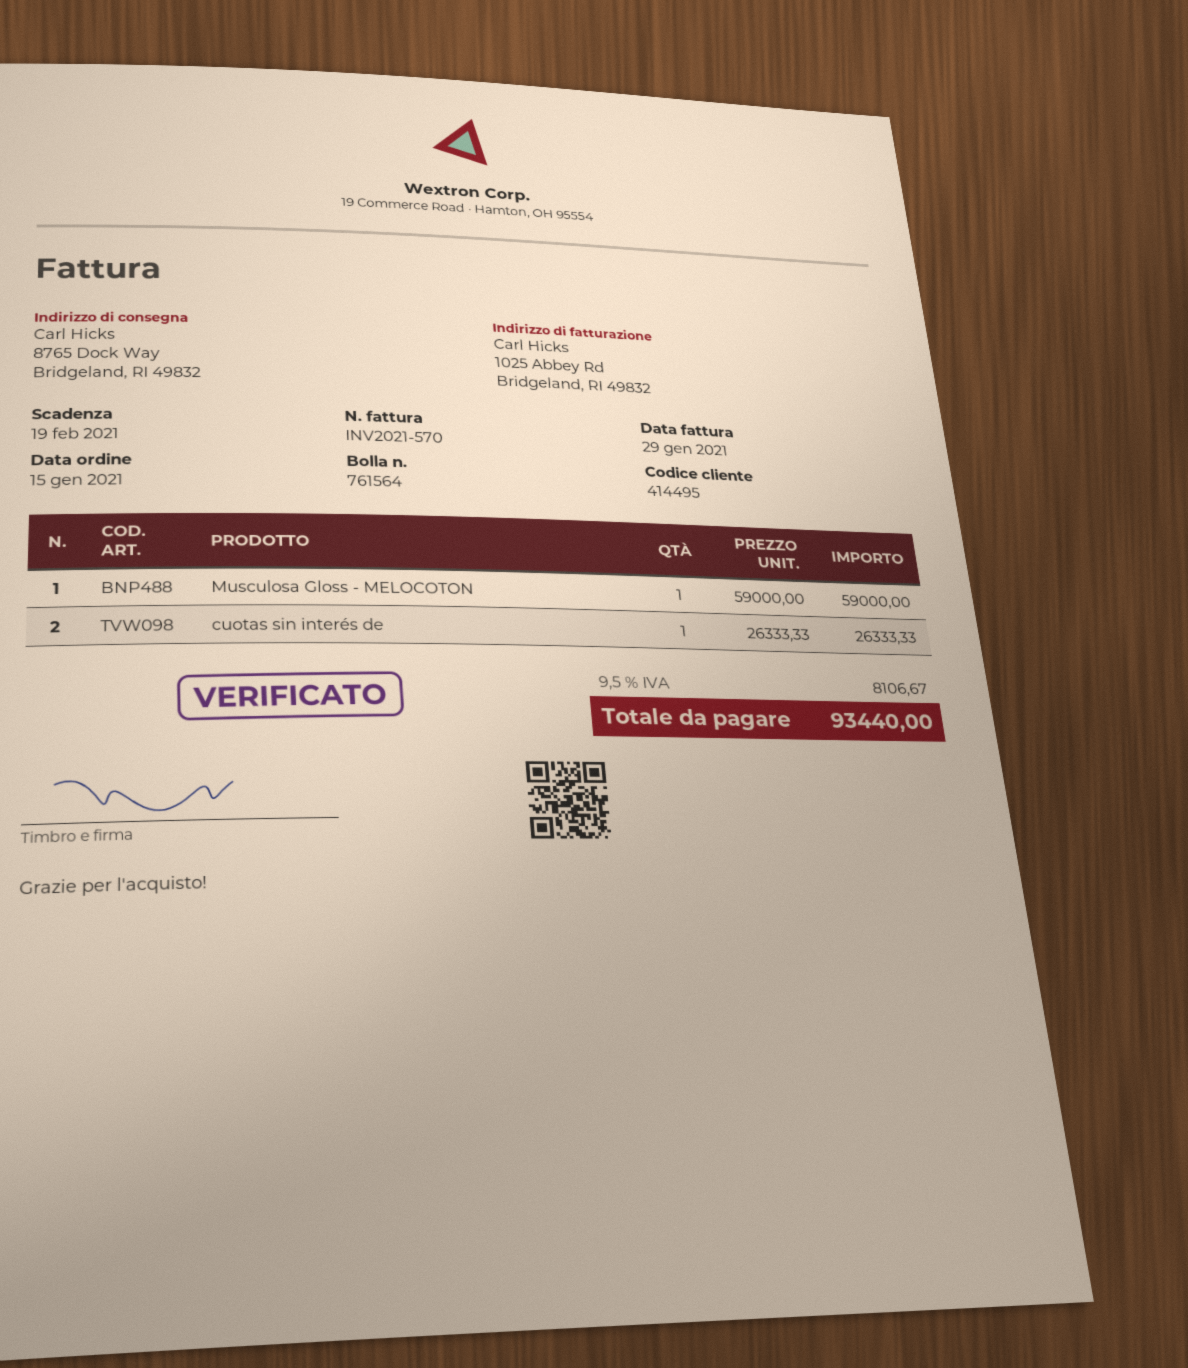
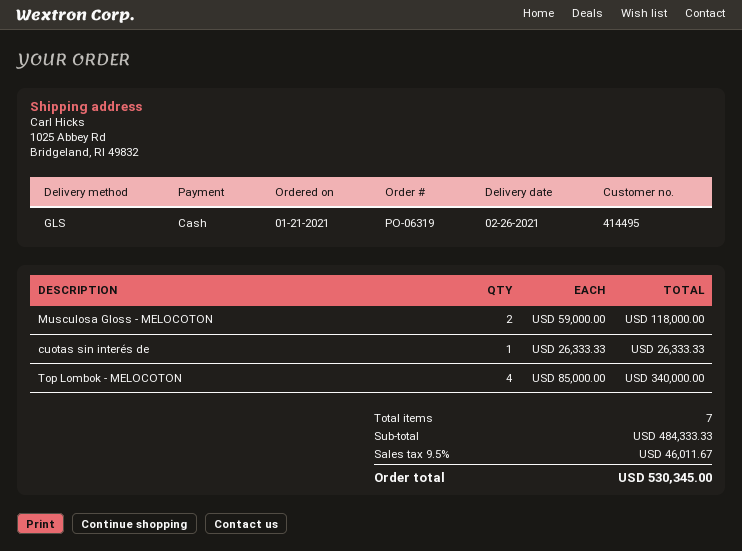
order date: 2021-01-15 -> 2021-01-21
ship to: 8765 Dock Way, Bridgeland, RI 49832 -> 1025 Abbey Rd, Bridgeland, RI 49832
Musculosa Gloss - MELOCOTON: 1 x 59000.00 = 59000.00 -> 2 x 59000.00 = 118000.00
Top Lombok - MELOCOTON: none -> 4 x 85000.00 = 340000.00
tax: 9.5% = 8106.67 -> 9.5% = 46011.67
total: 93440.00 -> 530345.00

